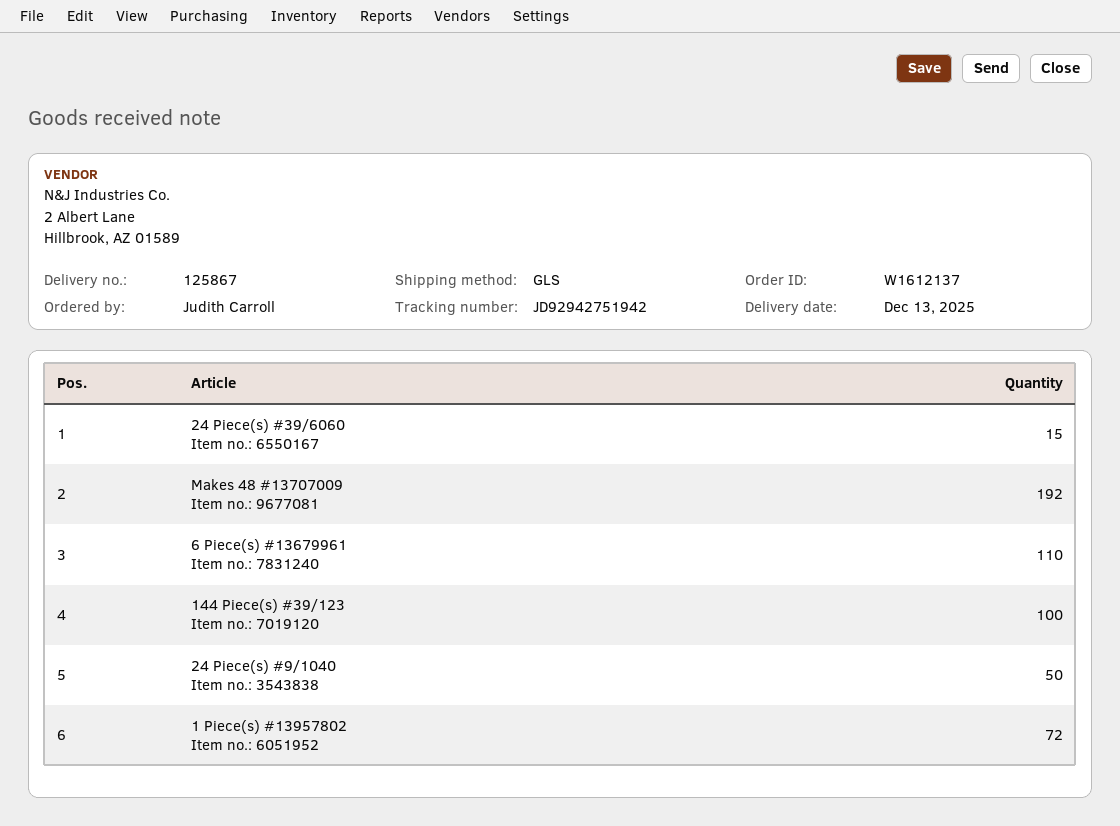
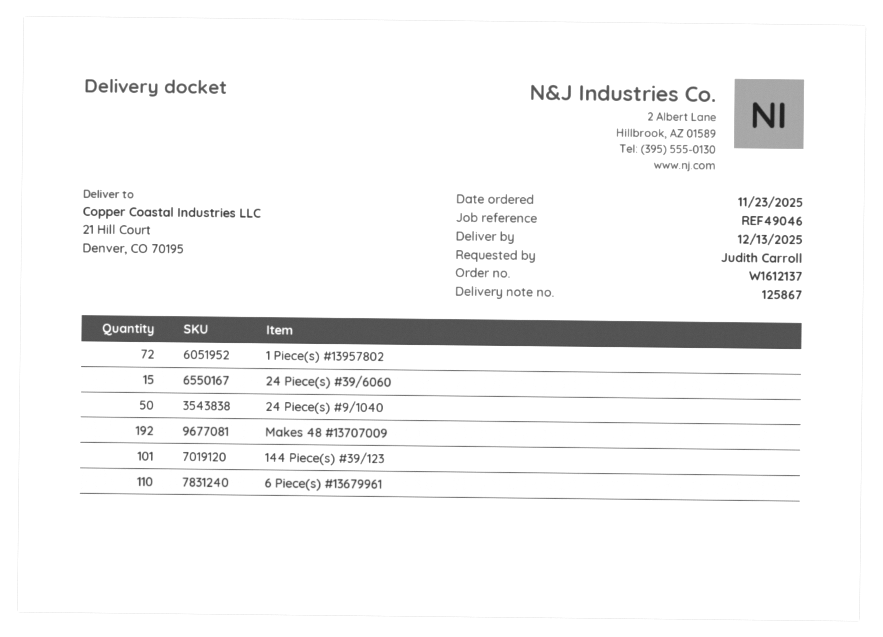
144 Piece(s) #39/123: 100 -> 101

